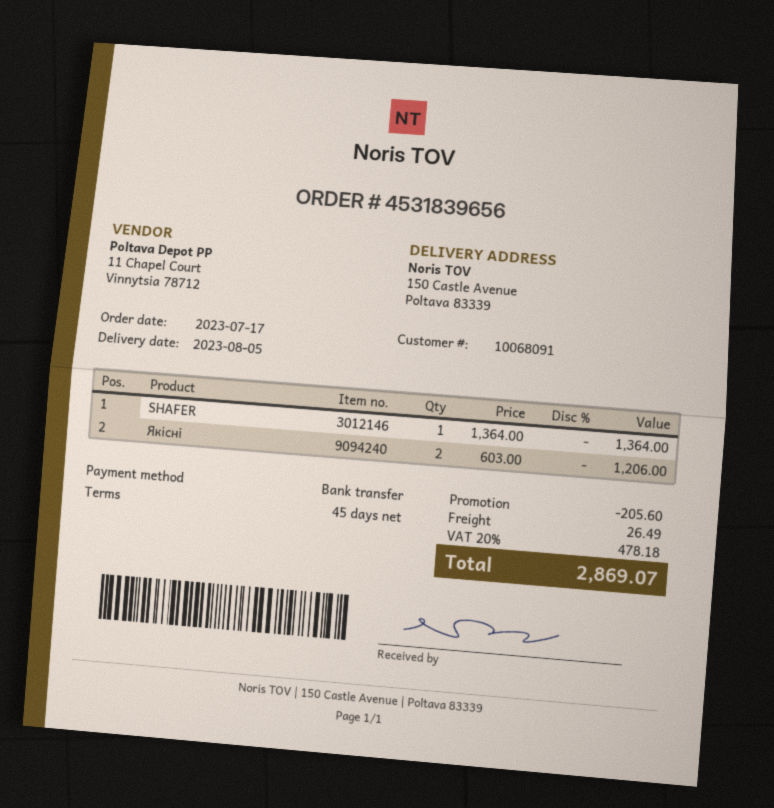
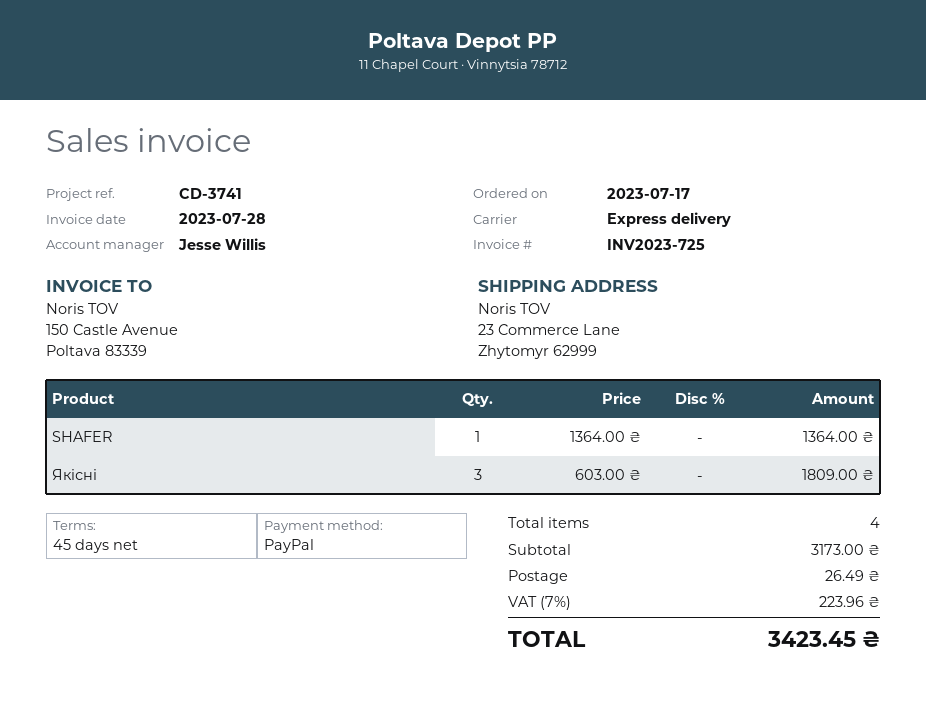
payment method: bank transfer -> PayPal
ship to: 150 Castle Avenue, Poltava 83339 -> 23 Commerce Lane, Zhytomyr 62999
Якісні: 2 x 603.00 = 1206.00 -> 3 x 603.00 = 1809.00
discount: 205.60 -> none
tax: 20% = 478.18 -> 7% = 223.96
total: 2869.07 -> 3423.45

